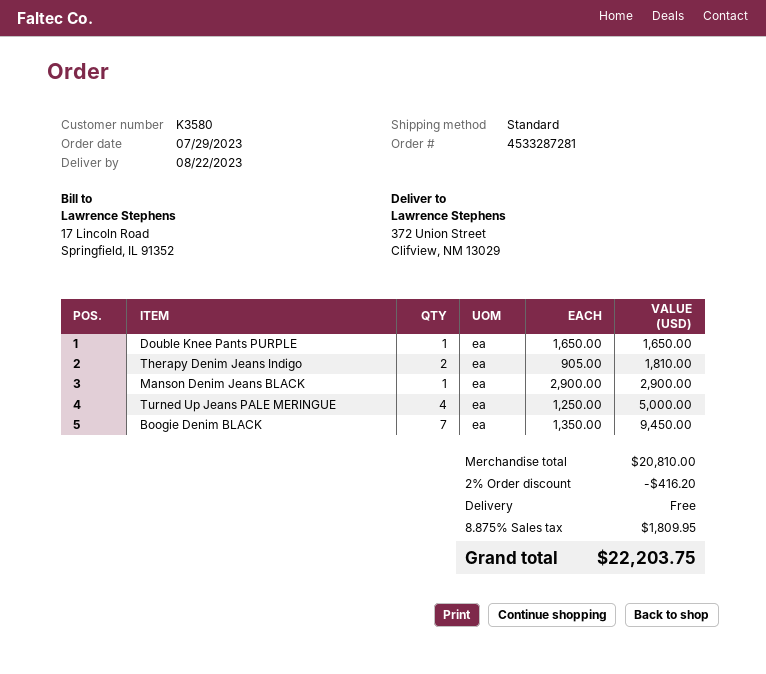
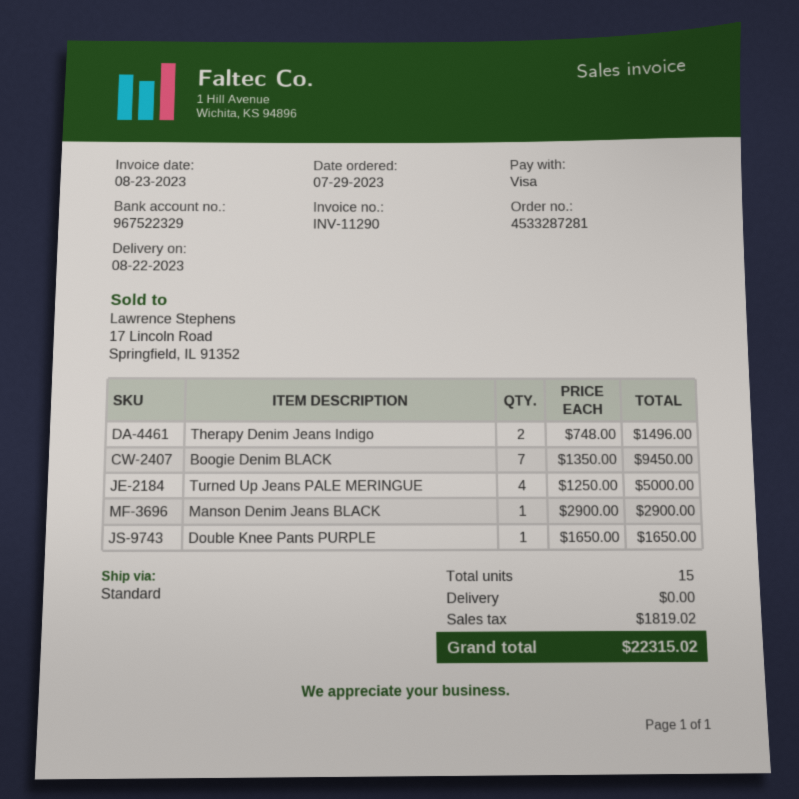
Therapy Denim Jeans Indigo: 2 x 905.00 = 1810.00 -> 2 x 748.00 = 1496.00
discount: 2% = 416.20 -> none
tax: 1809.95 -> 1819.02
total: 22203.75 -> 22315.02

